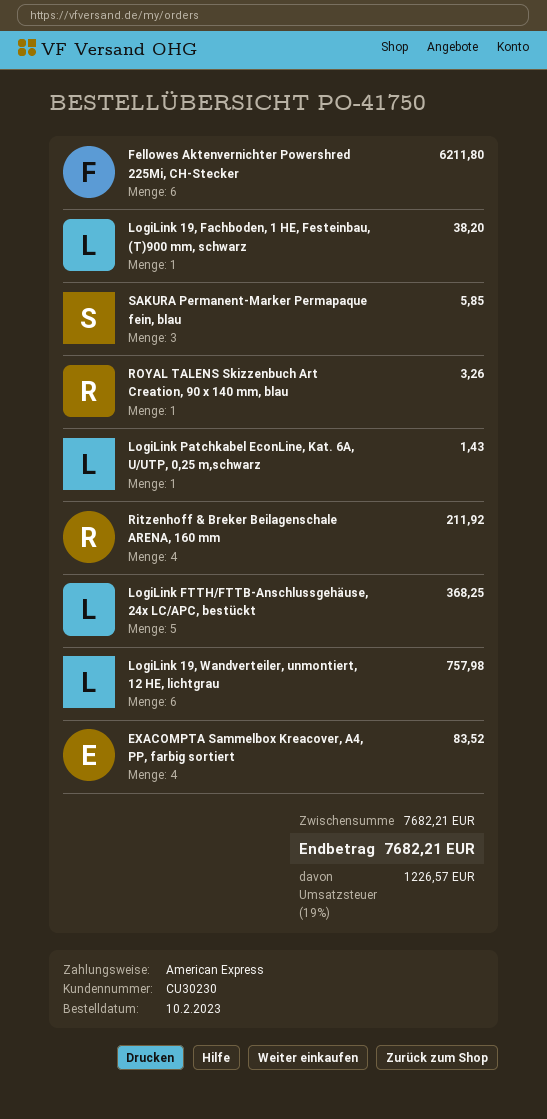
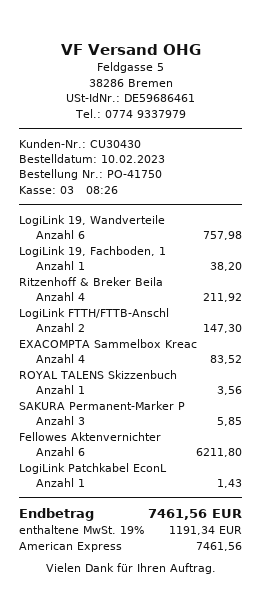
customer number: CU30230 -> CU30430
ROYAL TALENS Skizzenbuch Art Creation, 90 x 140 mm, blau: 1 for 3.26 -> 1 for 3.56
LogiLink FTTH/FTTB-Anschlussgehäuse, 24x LC/APC, bestückt: 5 for 368.25 -> 2 for 147.30
tax: 19% = 1226.57 -> 19% = 1191.34
total: 7682.21 -> 7461.56

